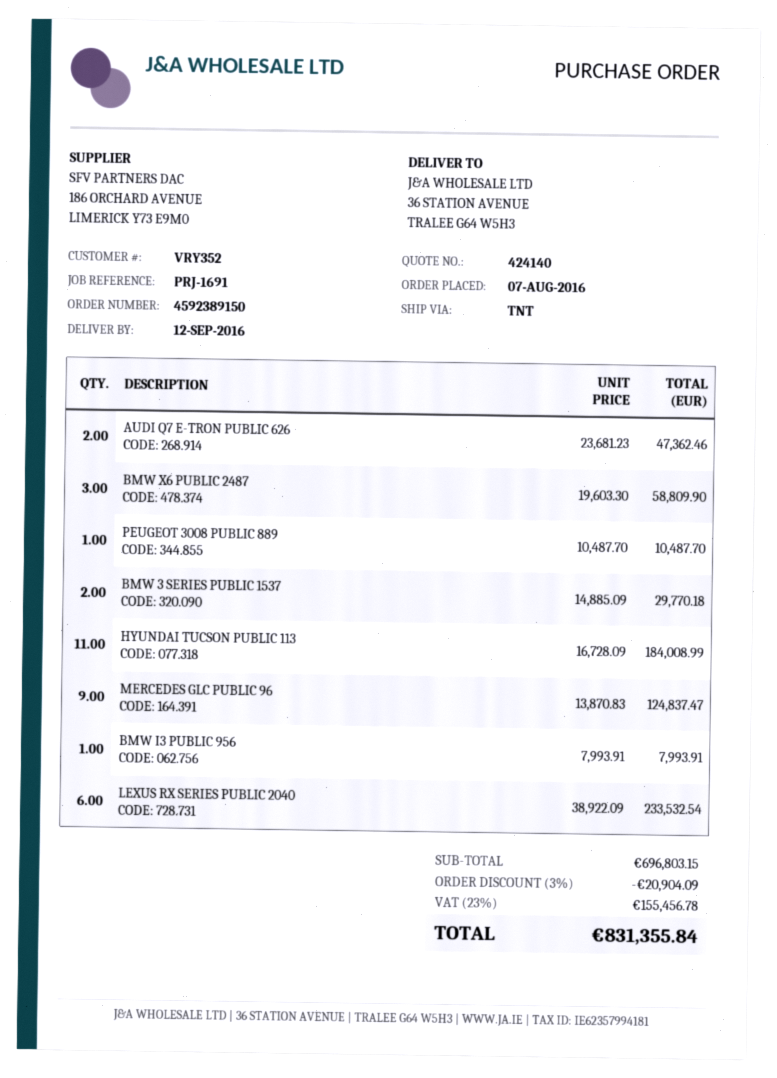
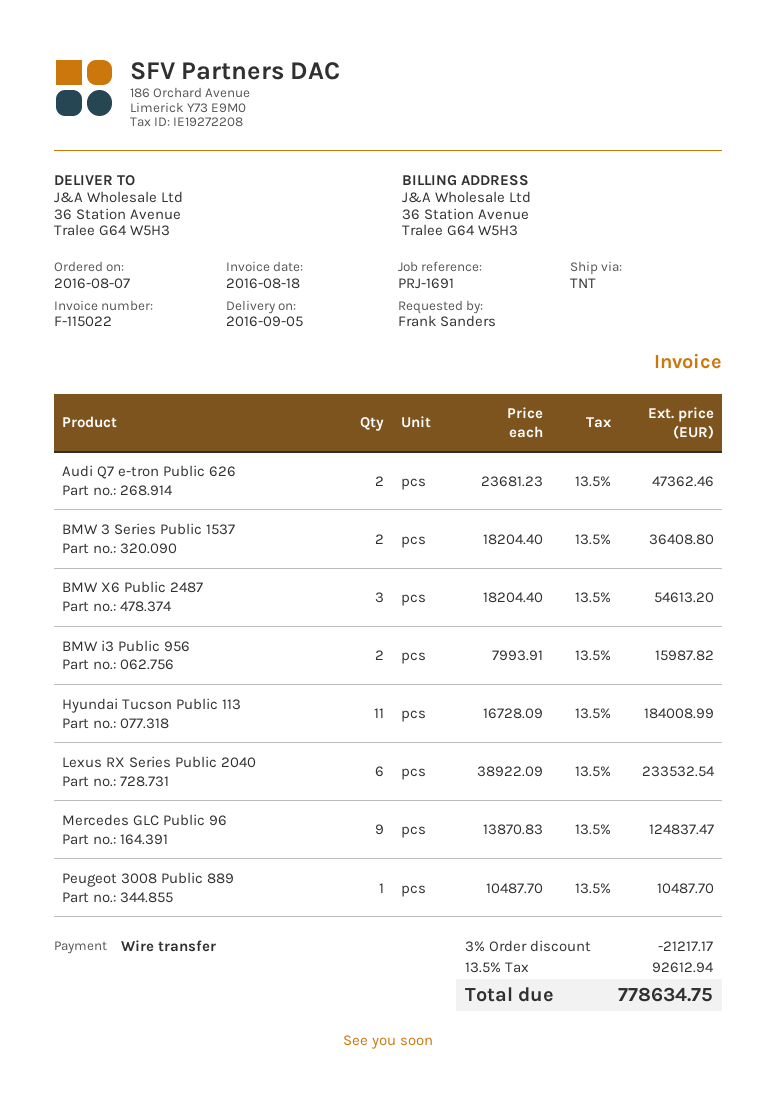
delivery date: 2016-09-12 -> 2016-09-05
BMW X6 PUBLIC 2487: 3 x 19603.30 = 58809.90 -> 3 x 18204.40 = 54613.20
BMW 3 SERIES PUBLIC 1537: 2 x 14885.09 = 29770.18 -> 2 x 18204.40 = 36408.80
BMW I3 PUBLIC 956: 1 x 7993.91 = 7993.91 -> 2 x 7993.91 = 15987.82
discount: 3% = 20904.09 -> 3% = 21217.17
tax: 23% = 155456.78 -> 13.5% = 92612.94
total: 831355.84 -> 778634.75

